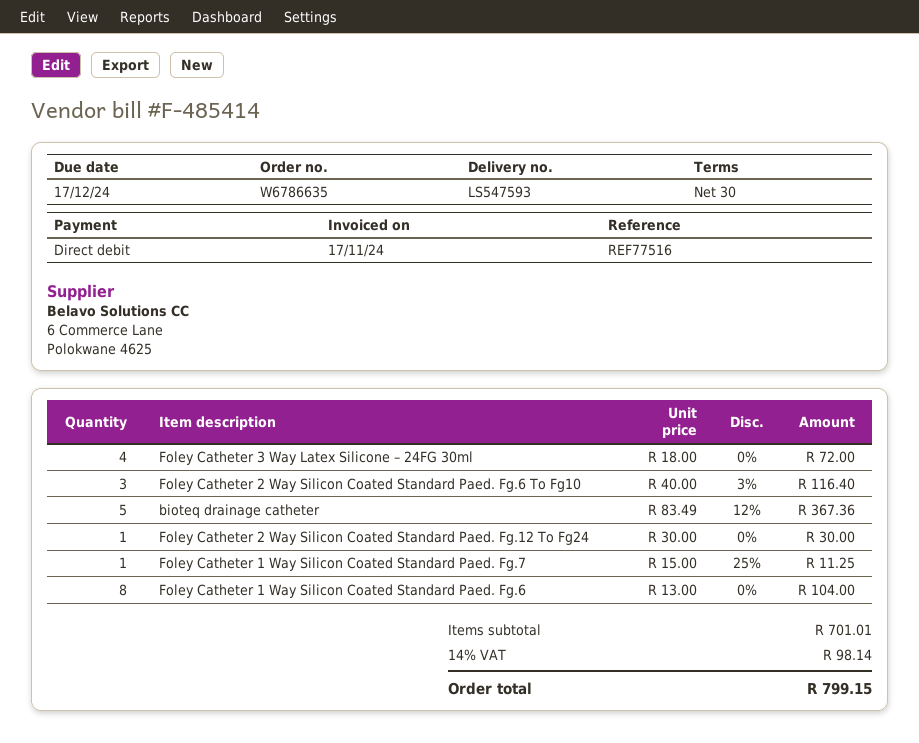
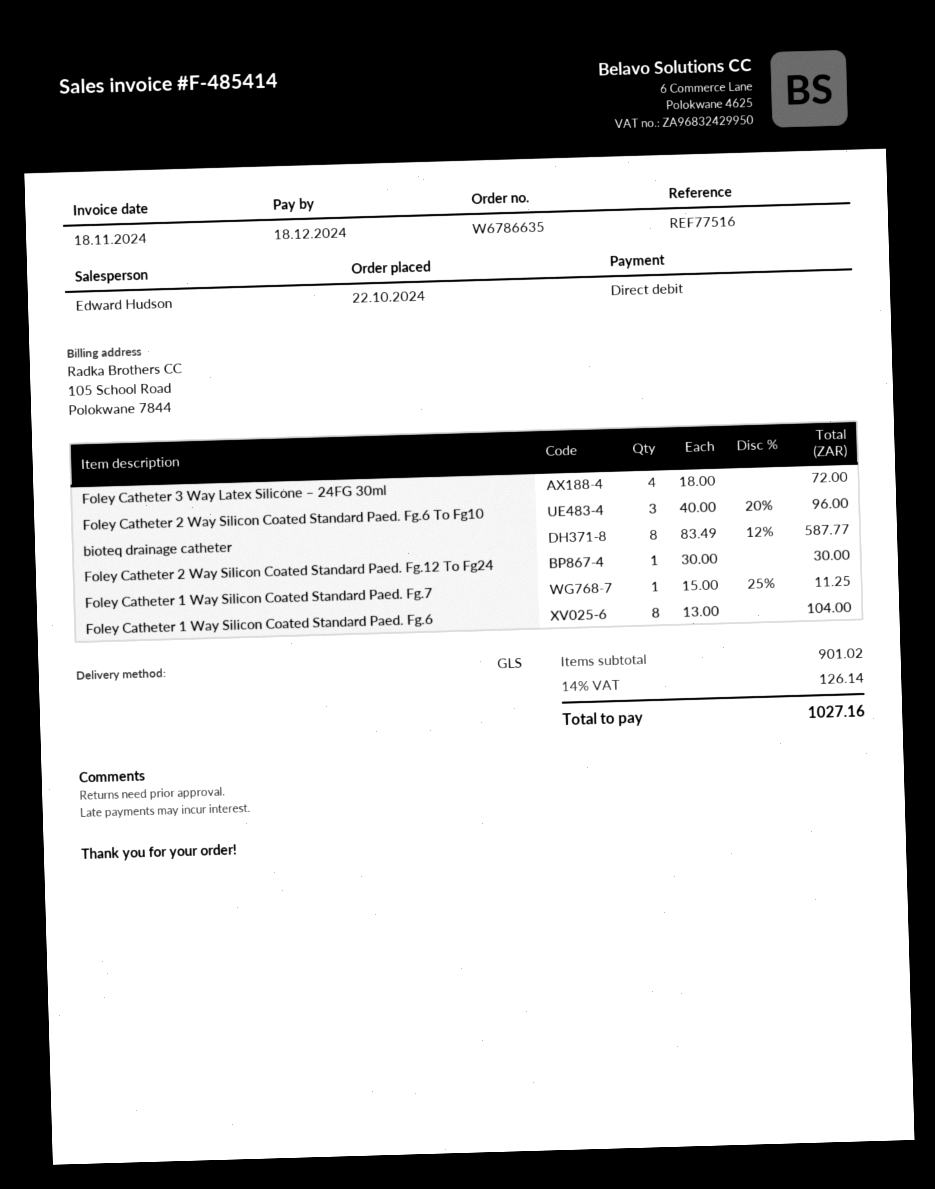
invoice date: 2024-11-17 -> 2024-11-18
due date: 2024-12-17 -> 2024-12-18
Foley Catheter 2 Way Silicon Coated Standard Paed. Fg.6 To Fg10: 3 x 40.00 - 3% = 116.40 -> 3 x 40.00 - 20% = 96.00
bioteq drainage catheter: 5 x 83.49 - 12% = 367.36 -> 8 x 83.49 - 12% = 587.77
subtotal: 701.01 -> 901.02
tax: 14% = 98.14 -> 14% = 126.14
total: 799.15 -> 1027.16

